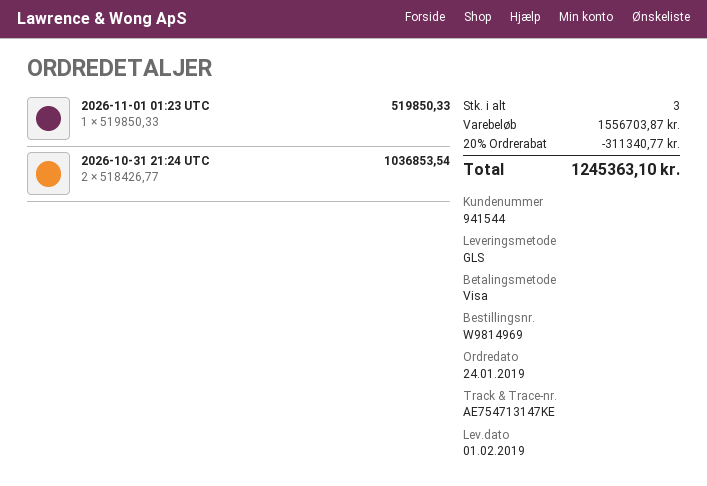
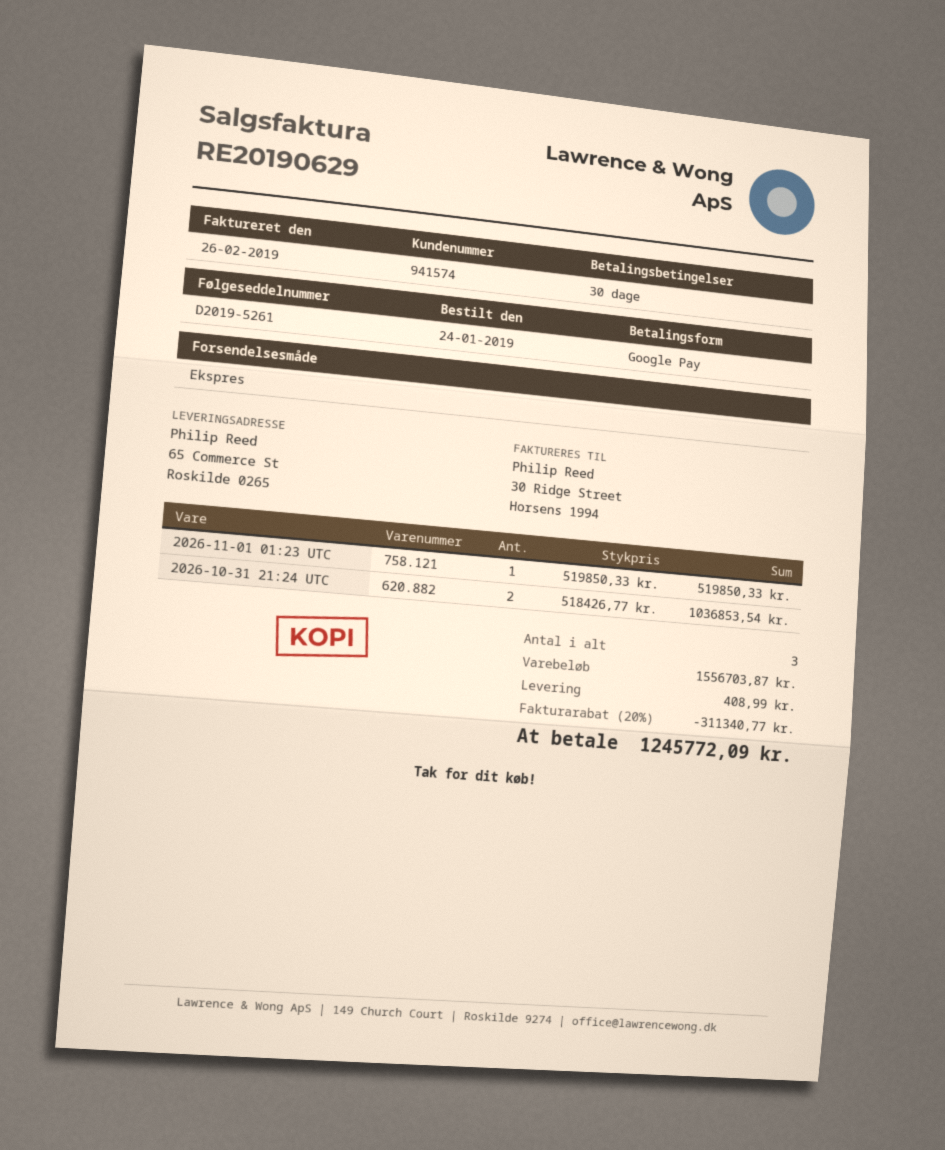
customer number: 941544 -> 941574
payment method: Visa -> Google Pay
shipping method: GLS -> express
shipping: none -> 408.99
total: 1245363.10 -> 1245772.09

